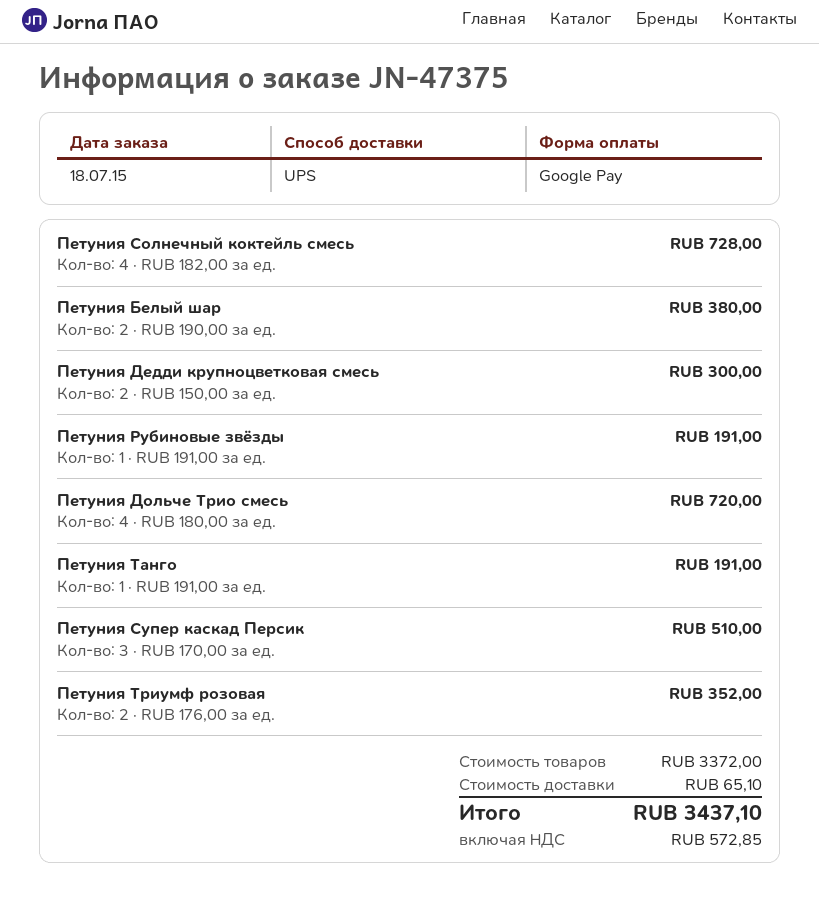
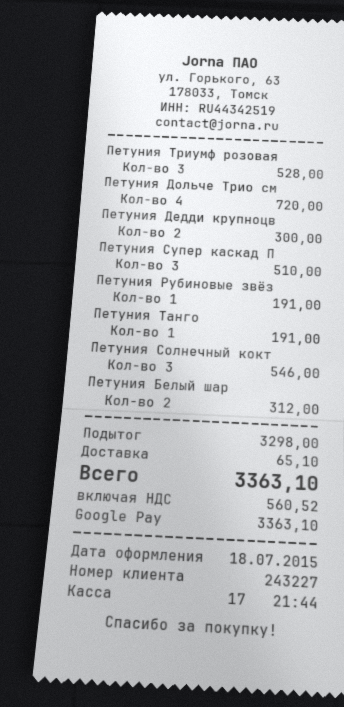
Петуния Солнечный коктейль смесь: 4 for 728.00 -> 3 for 546.00
Петуния Белый шар: 2 for 380.00 -> 2 for 312.00
Петуния Триумф розовая: 2 for 352.00 -> 3 for 528.00
subtotal: 3372.00 -> 3298.00
tax: 572.85 -> 560.52
total: 3437.10 -> 3363.10

